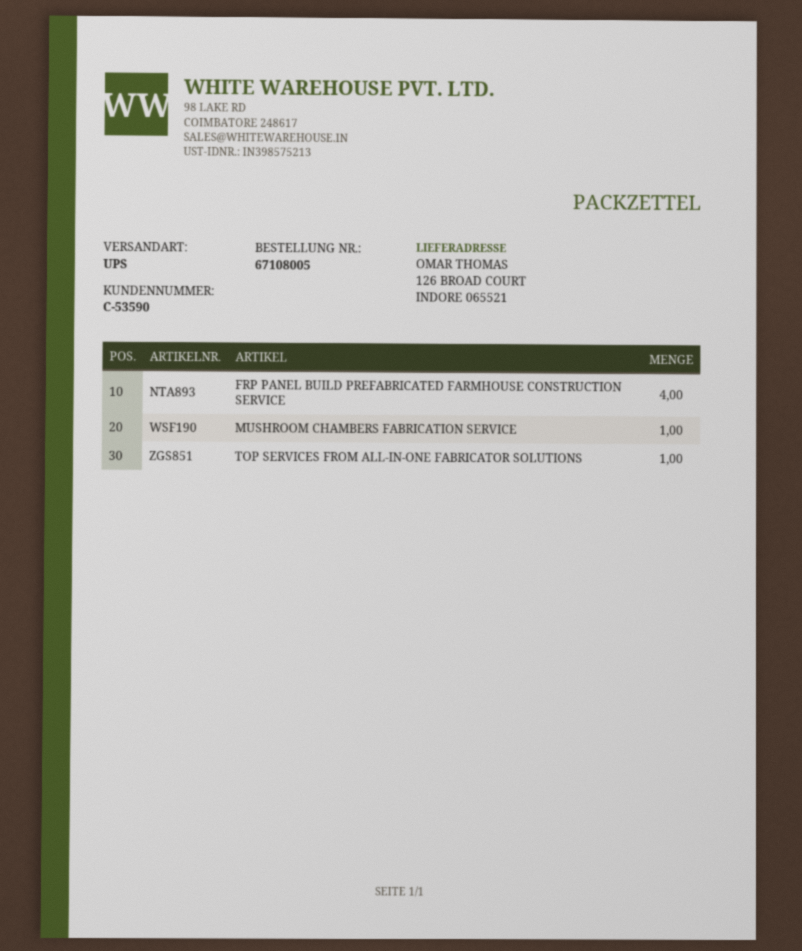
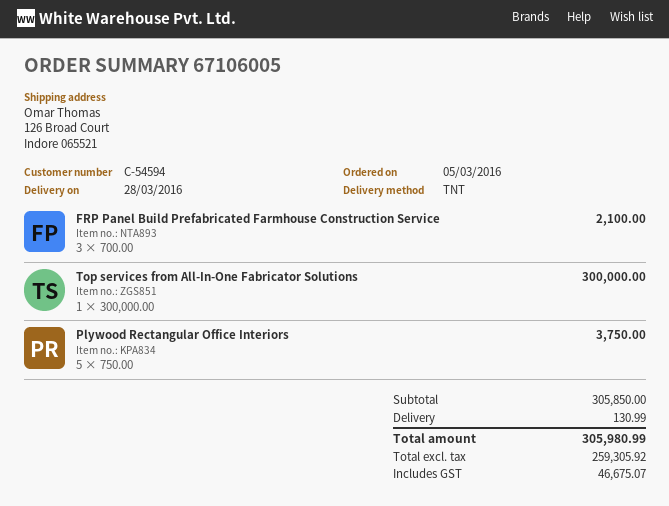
order number: 67108005 -> 67106005
customer number: C-53590 -> C-54594
shipping method: UPS -> TNT
FRP PANEL BUILD PREFABRICATED FARMHOUSE CONSTRUCTION SERVICE: 4 -> 3
MUSHROOM CHAMBERS FABRICATION SERVICE: 1 -> none
Plywood Rectangular Office Interiors: none -> 5

